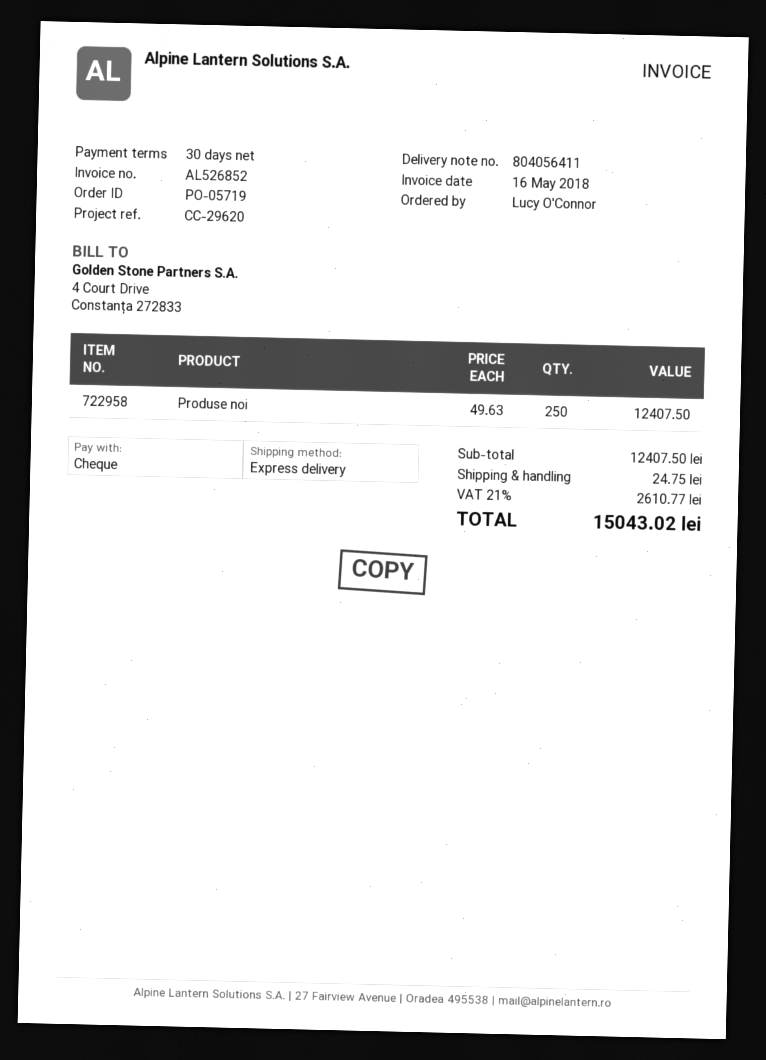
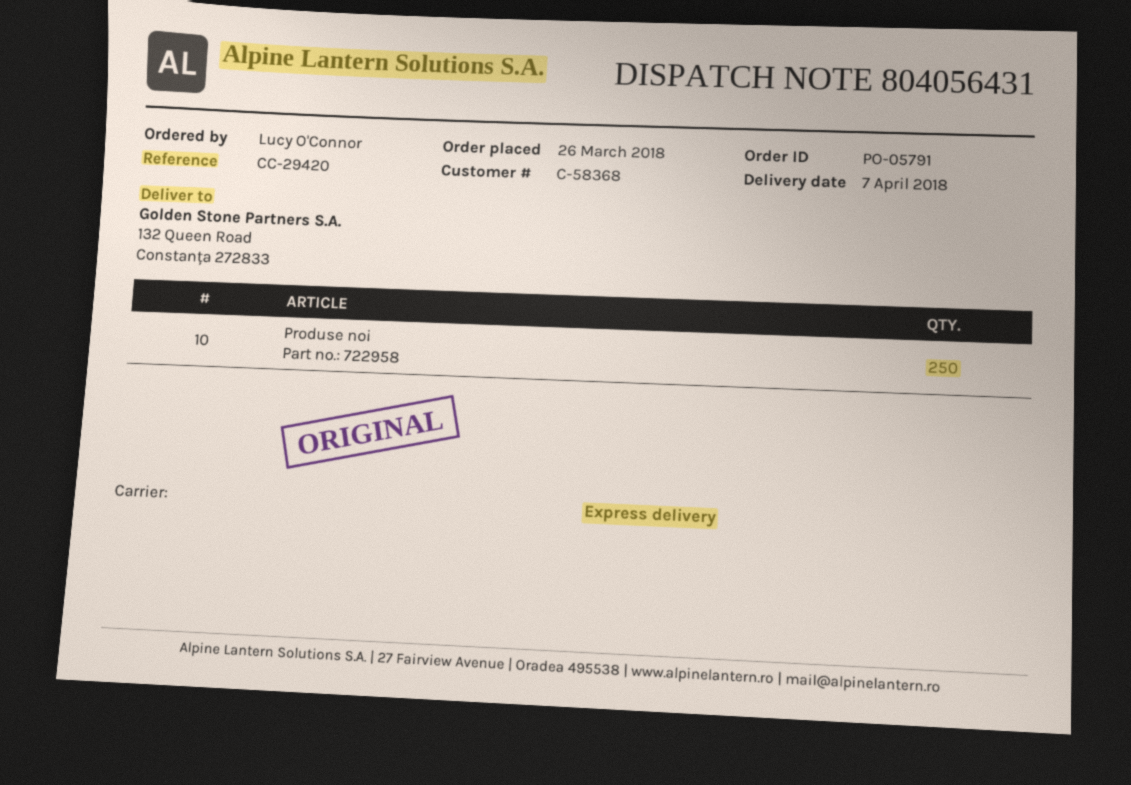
order number: PO-05719 -> PO-05791
delivery note number: 804056411 -> 804056431
reference: CC-29620 -> CC-29420

